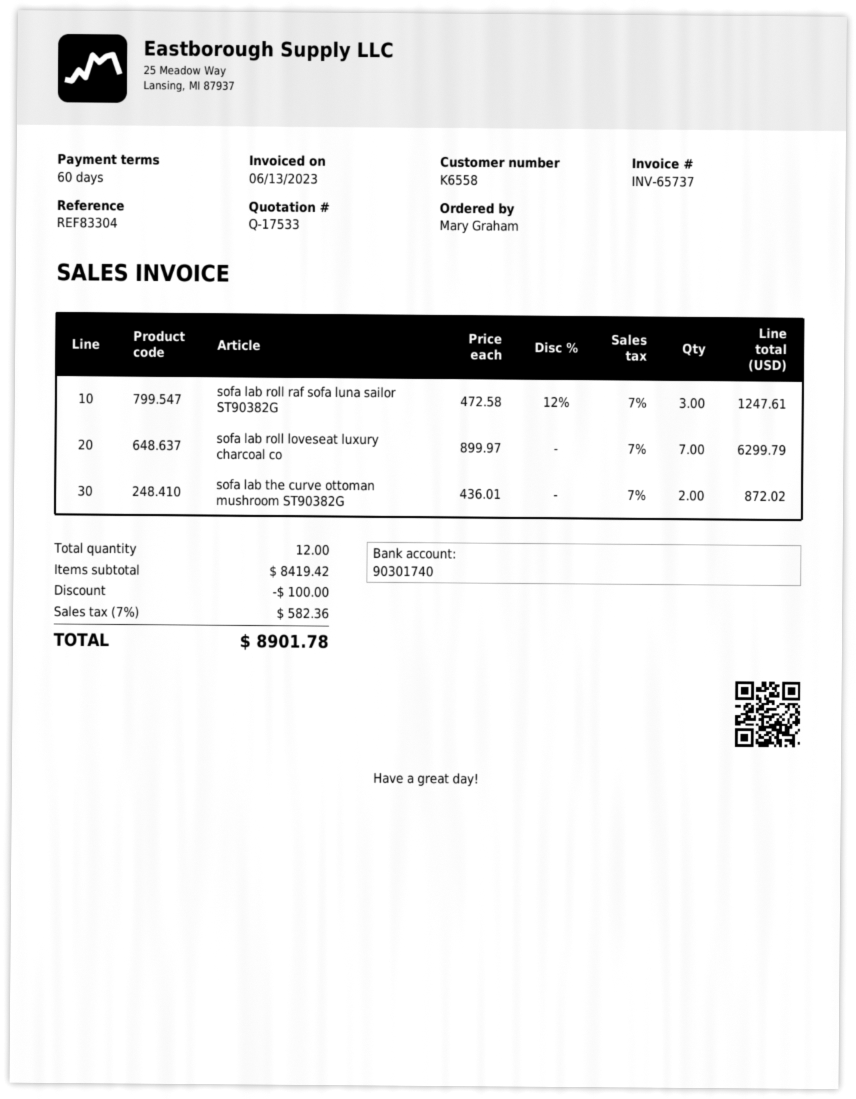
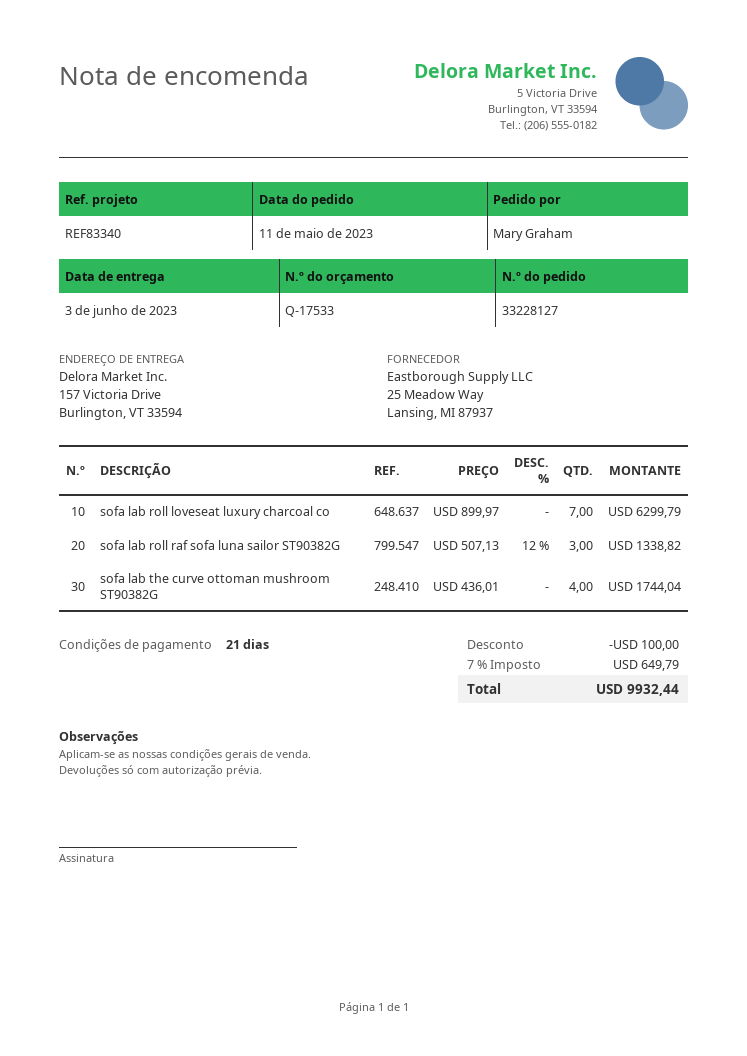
payment terms: 60 days -> 21 days
reference: REF83304 -> REF83340
sofa lab roll raf sofa luna sailor ST90382G: 3 x 472.58 - 12% = 1247.61 -> 3 x 507.13 - 12% = 1338.82
sofa lab the curve ottoman mushroom ST90382G: 2 x 436.01 = 872.02 -> 4 x 436.01 = 1744.04
tax: 7% = 582.36 -> 7% = 649.79
total: 8901.78 -> 9932.44

